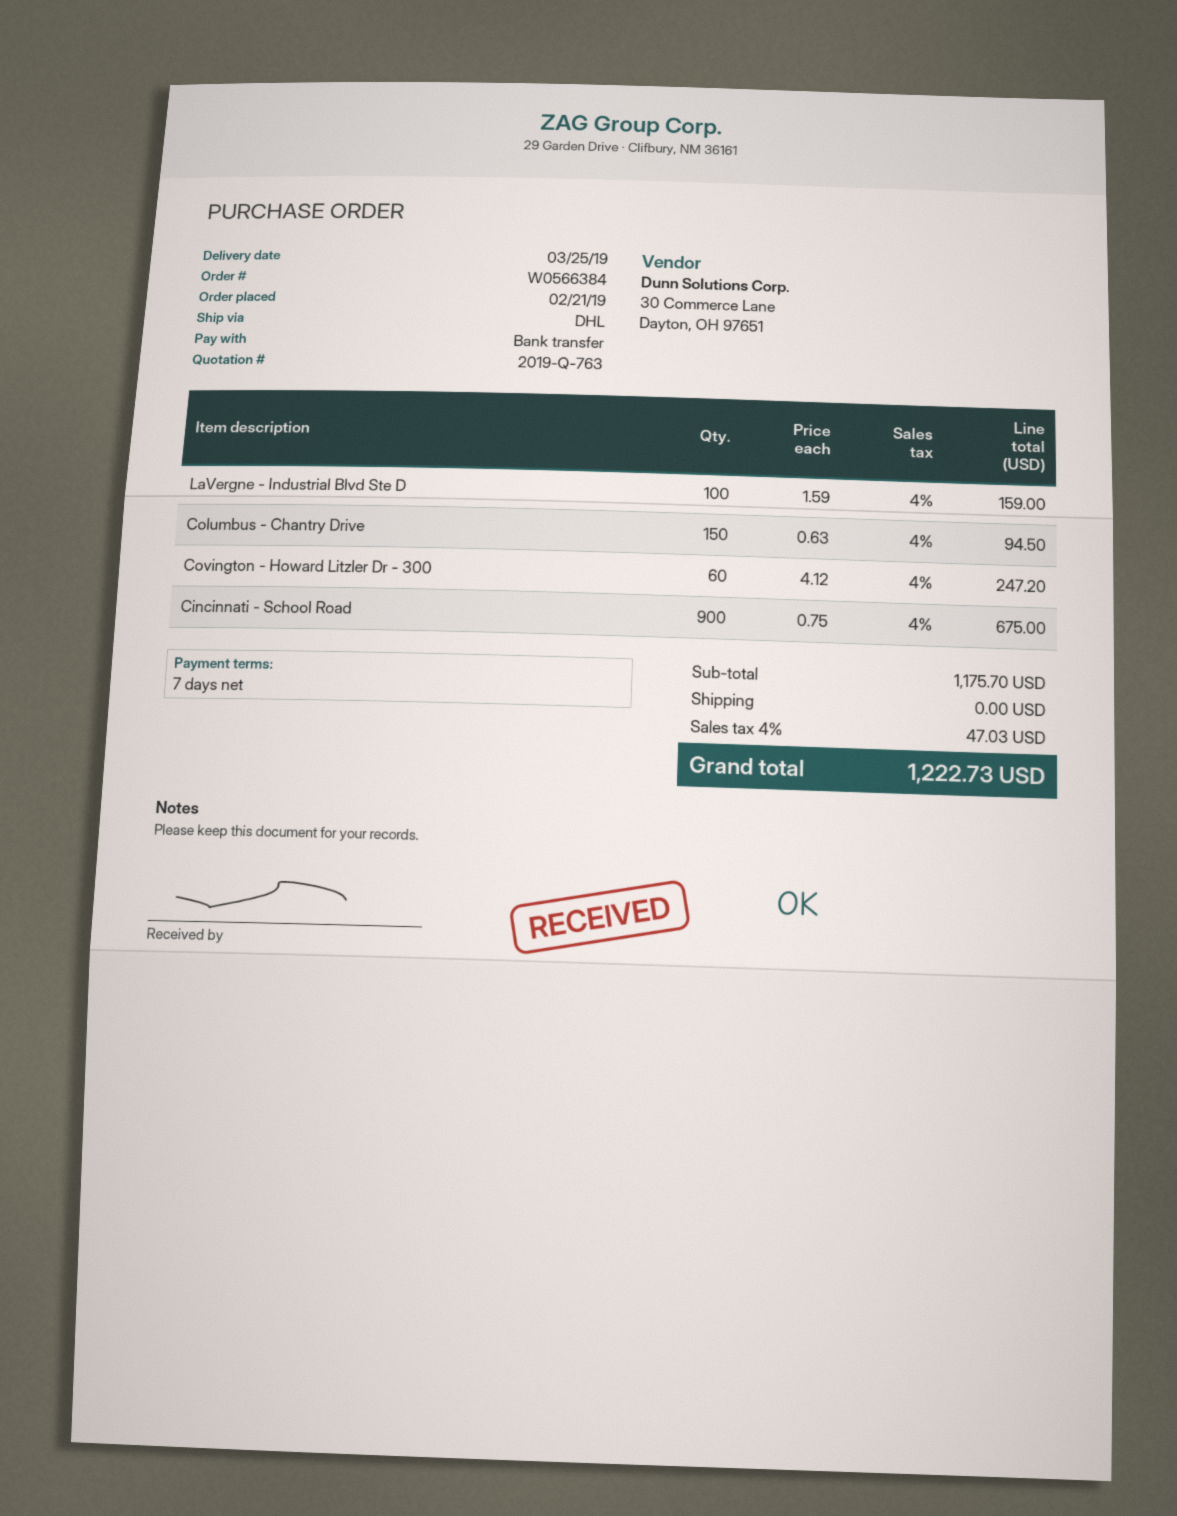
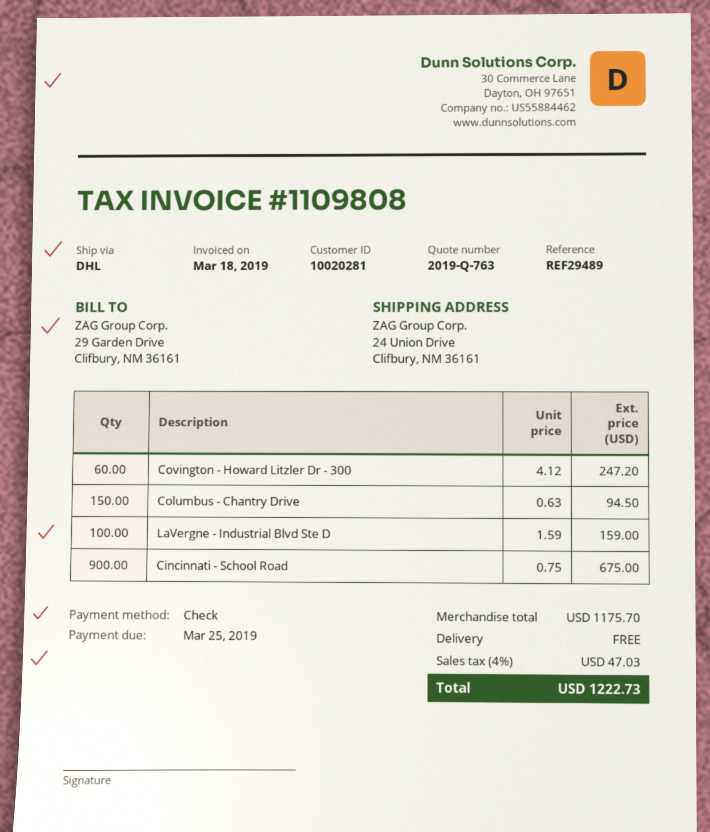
payment method: bank transfer -> cheque

